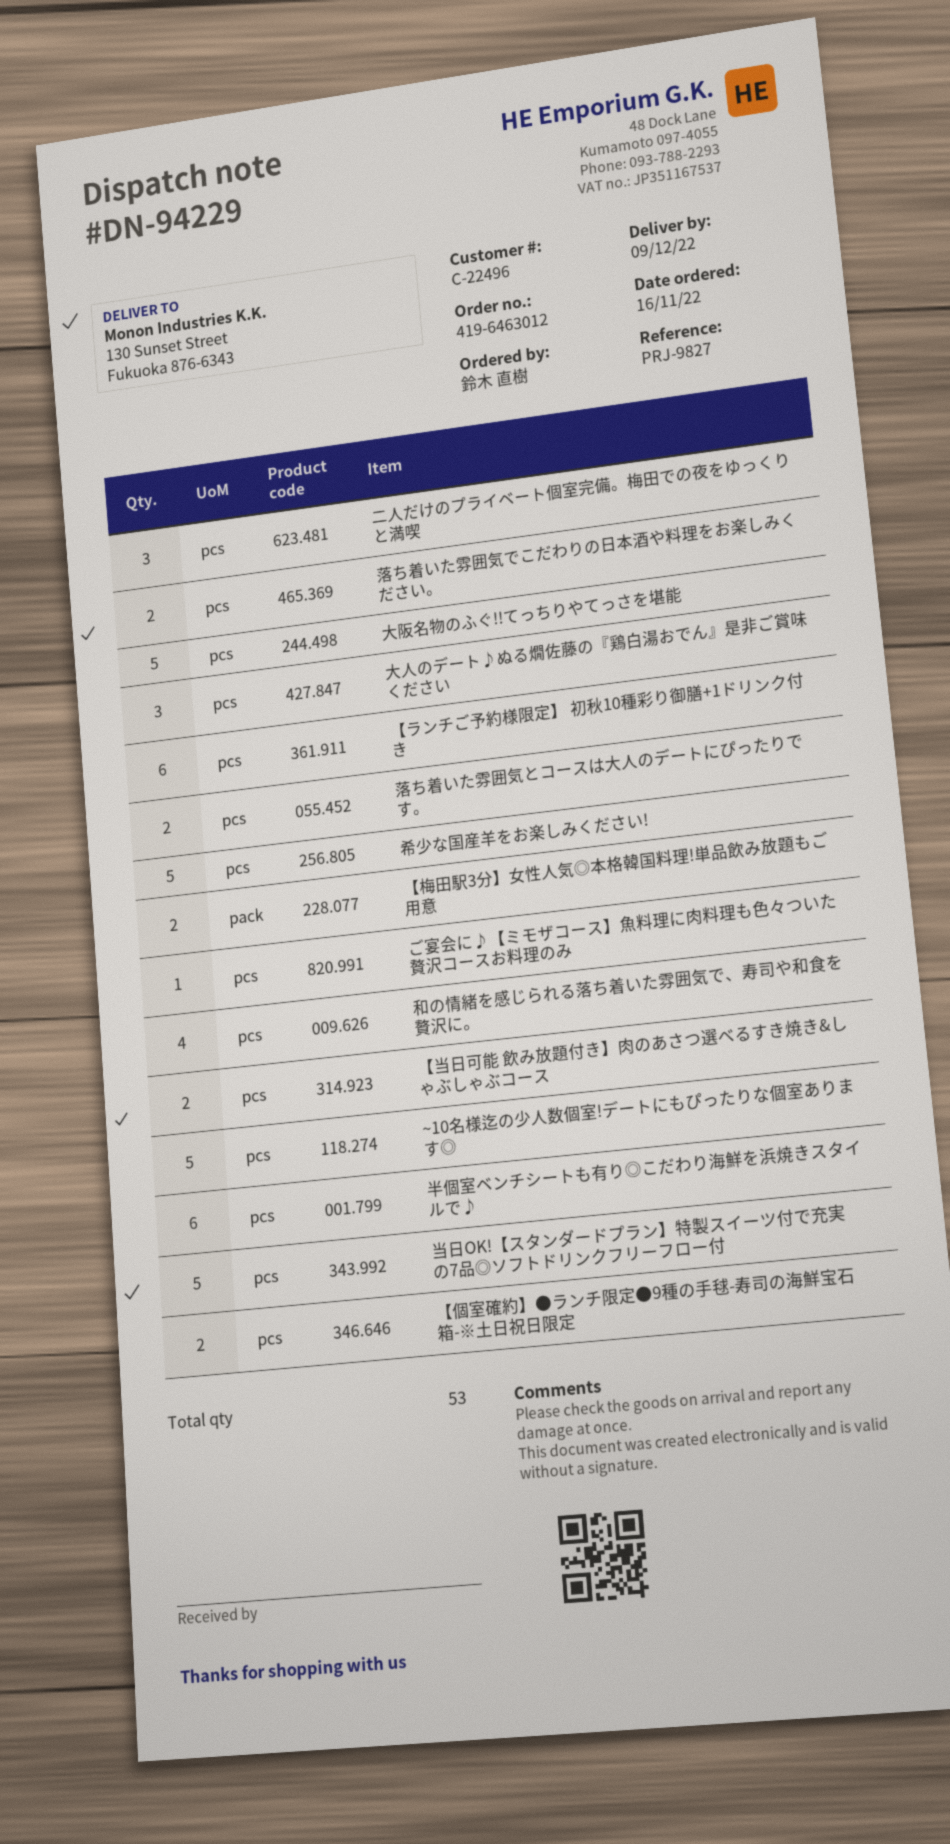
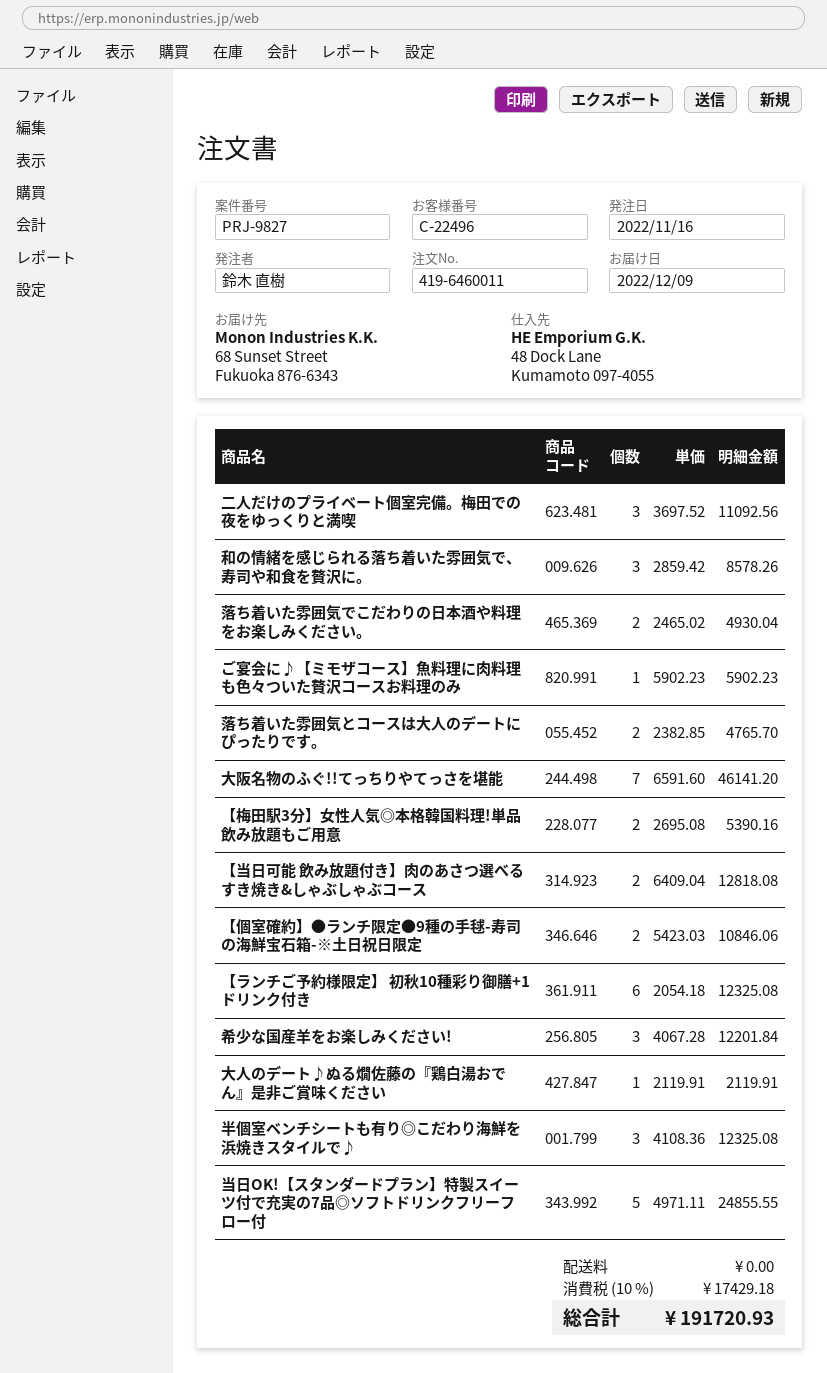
order number: 419-6463012 -> 419-6460011
ship to: 130 Sunset Street, Fukuoka 876-6343 -> 68 Sunset Street, Fukuoka 876-6343
大阪名物のふぐ!!てっちりやてっさを堪能: 5 -> 7
大人のデート♪ぬる燗佐藤の『鶏白湯おでん』是非ご賞味ください: 3 -> 1
希少な国産羊をお楽しみください!: 5 -> 3
和の情緒を感じられる落ち着いた雰囲気で、寿司や和食を贅沢に。: 4 -> 3
~10名様迄の少人数個室!デートにもぴったりな個室あります◎: 5 -> none
半個室ベンチシートも有り◎こだわり海鮮を浜焼きスタイルで♪: 6 -> 3

